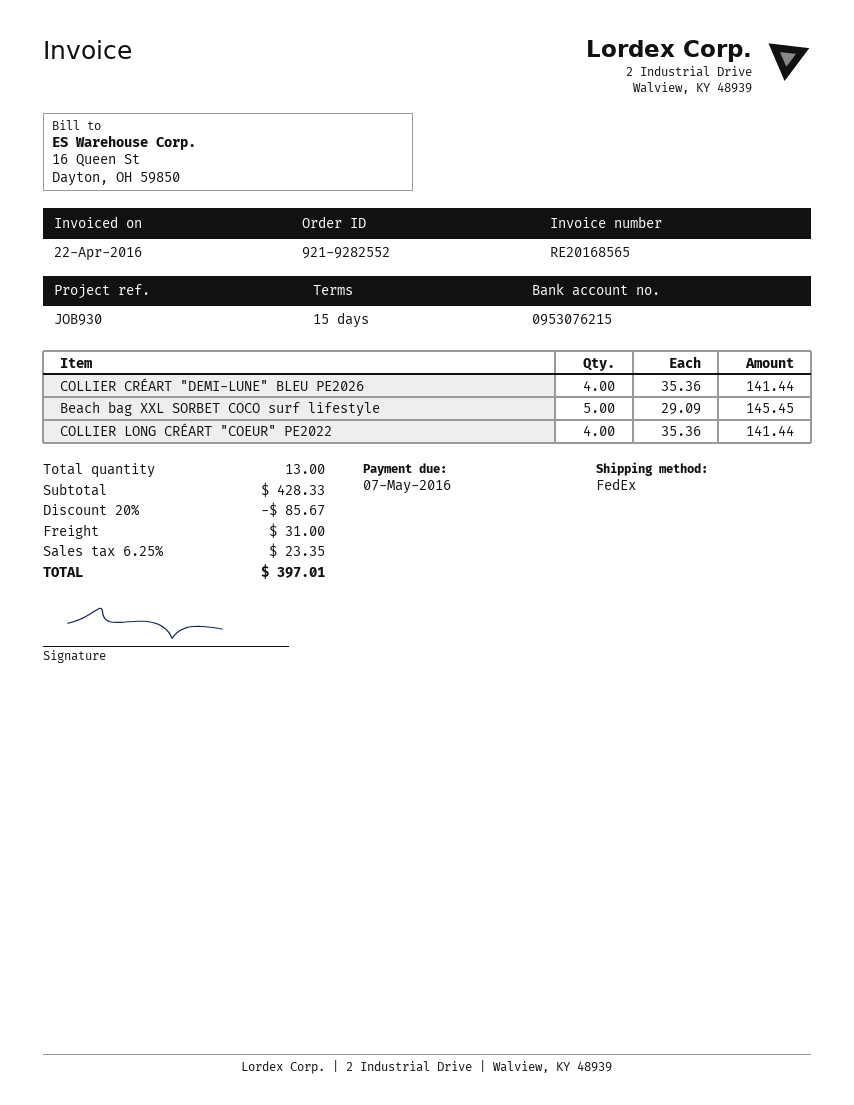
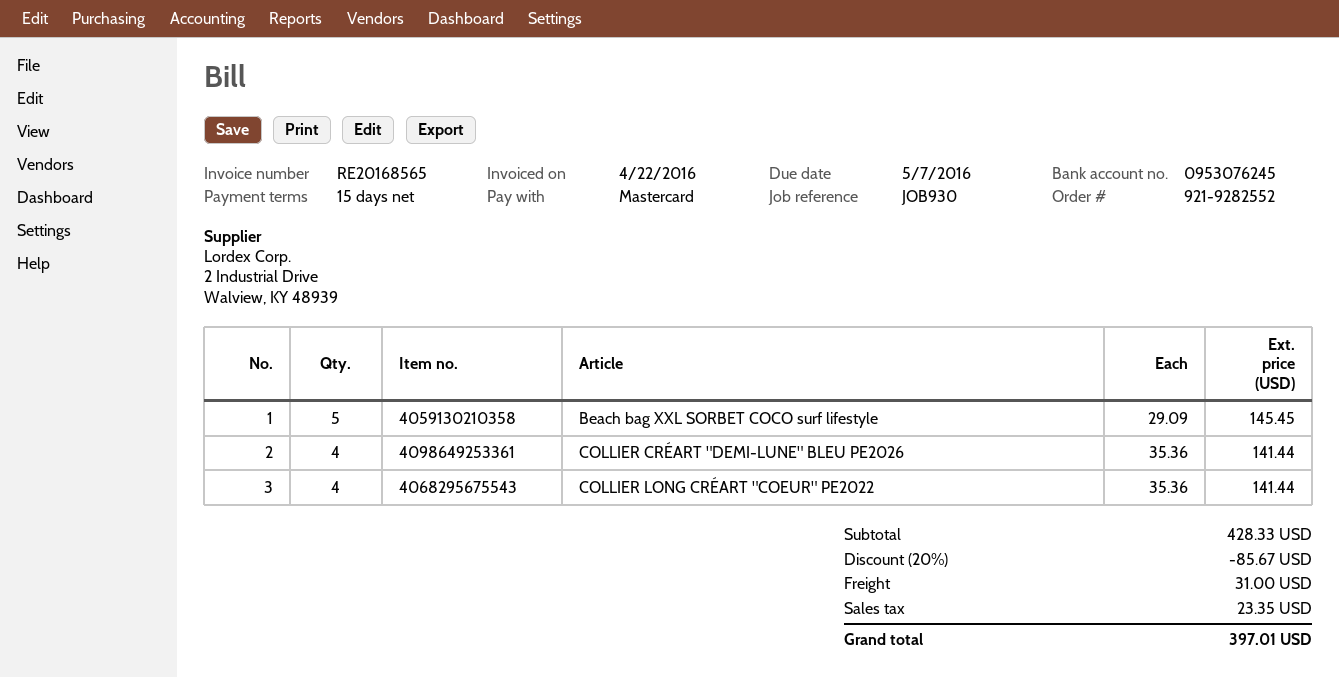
bank account: 0953076215 -> 0953076245

